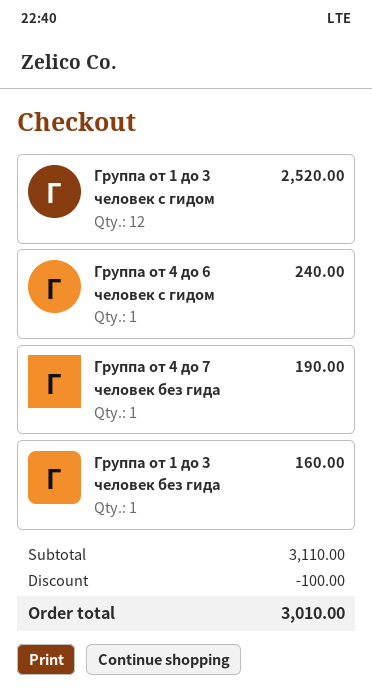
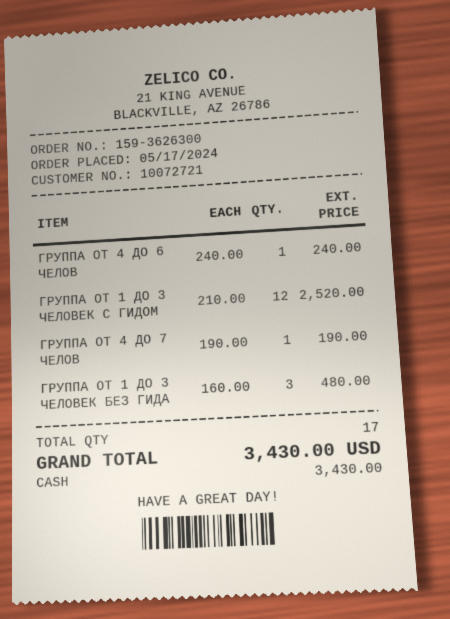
Группа от 1 до 3 человек без гида: 1 for 160.00 -> 3 for 480.00
discount: 100.00 -> none
total: 3010.00 -> 3430.00

